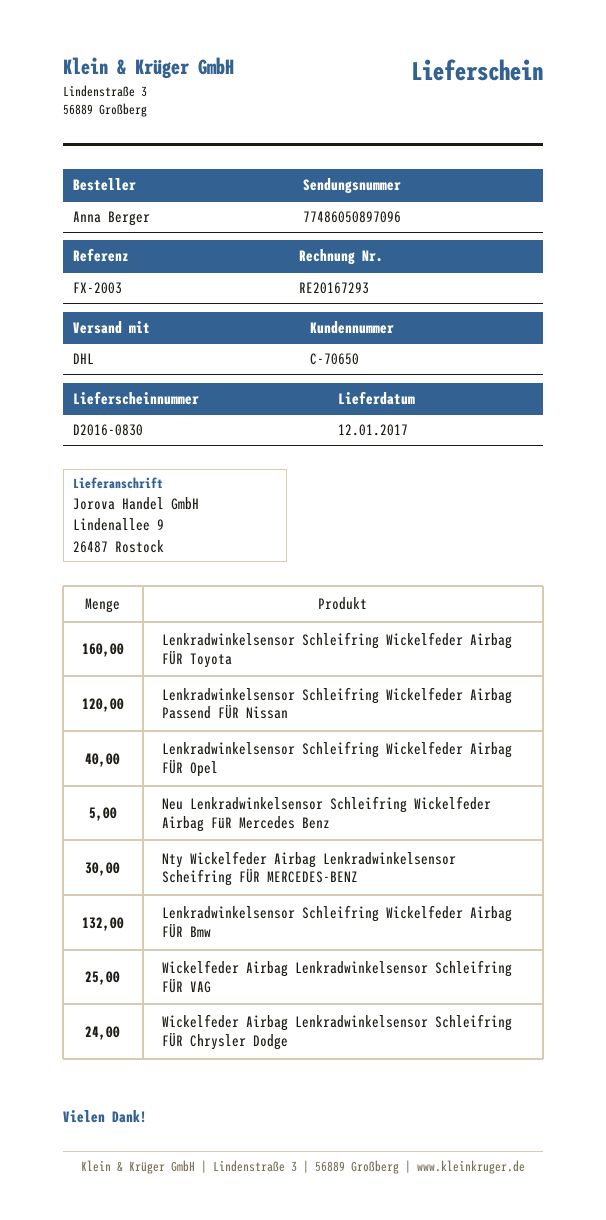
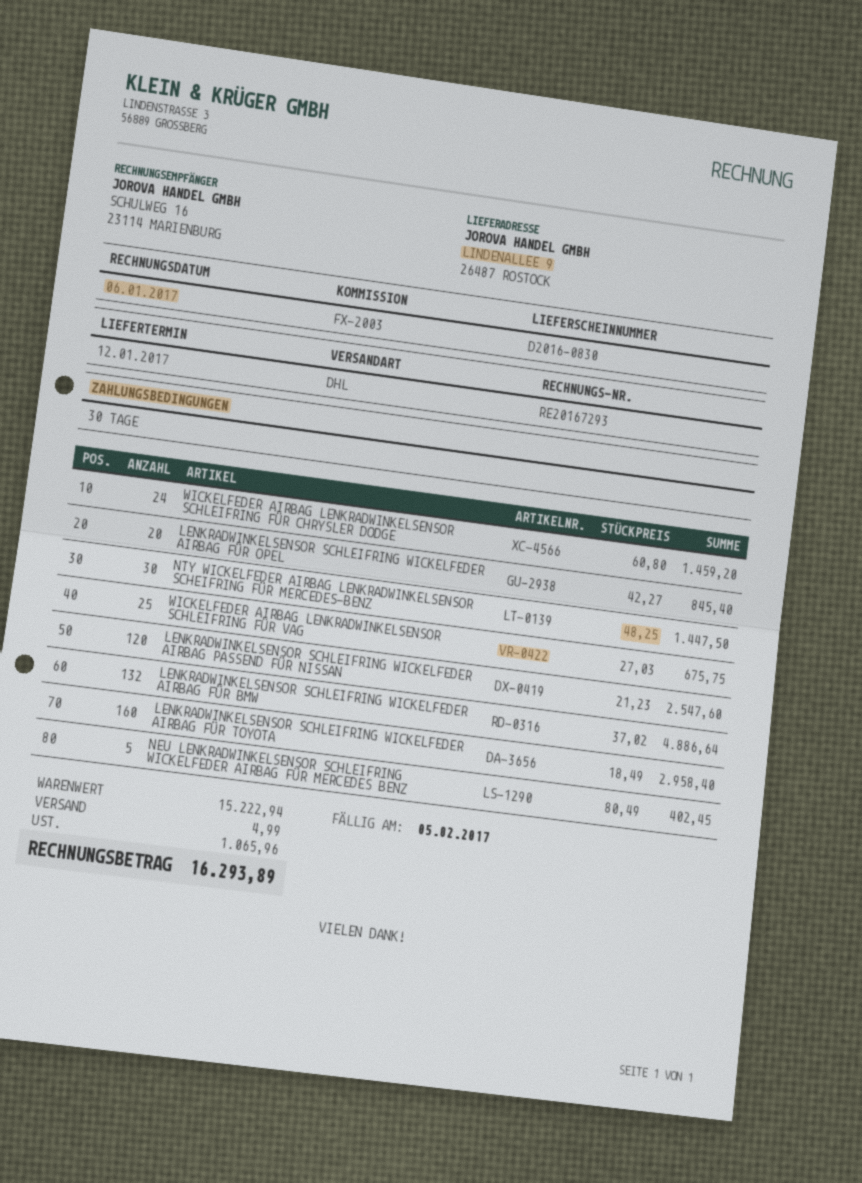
Lenkradwinkelsensor Schleifring Wickelfeder Airbag FÜR Opel: 40 -> 20

